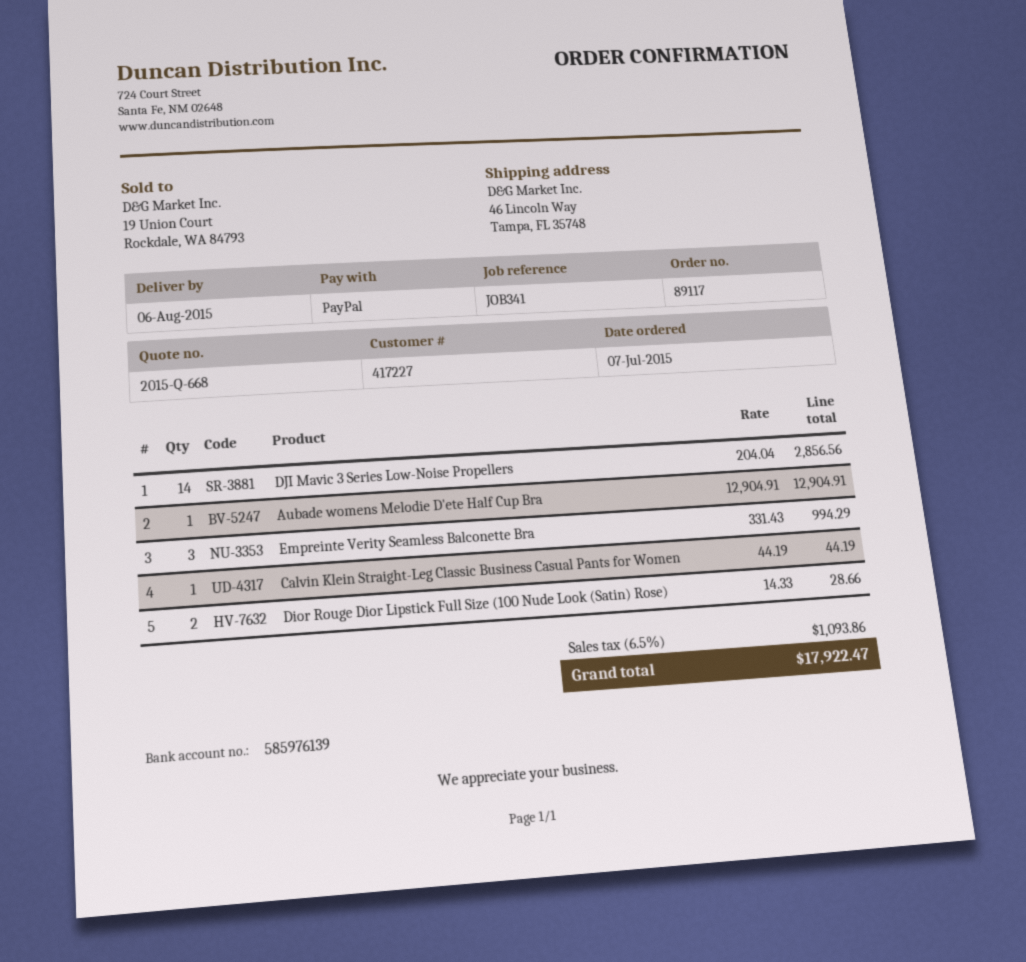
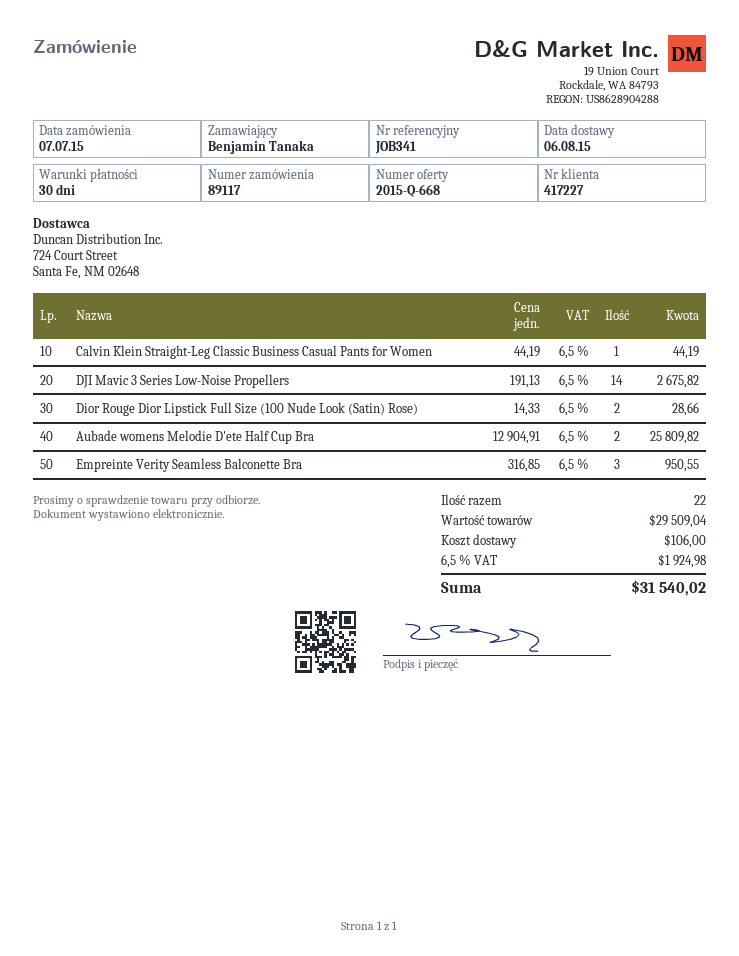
DJI Mavic 3 Series Low-Noise Propellers: 14 x 204.04 = 2856.56 -> 14 x 191.13 = 2675.82
Aubade womens Melodie D'ete Half Cup Bra: 1 x 12904.91 = 12904.91 -> 2 x 12904.91 = 25809.82
Empreinte Verity Seamless Balconette Bra: 3 x 331.43 = 994.29 -> 3 x 316.85 = 950.55
shipping: none -> 106.00
tax: 6.5% = 1093.86 -> 6.5% = 1924.98
total: 17922.47 -> 31540.02

